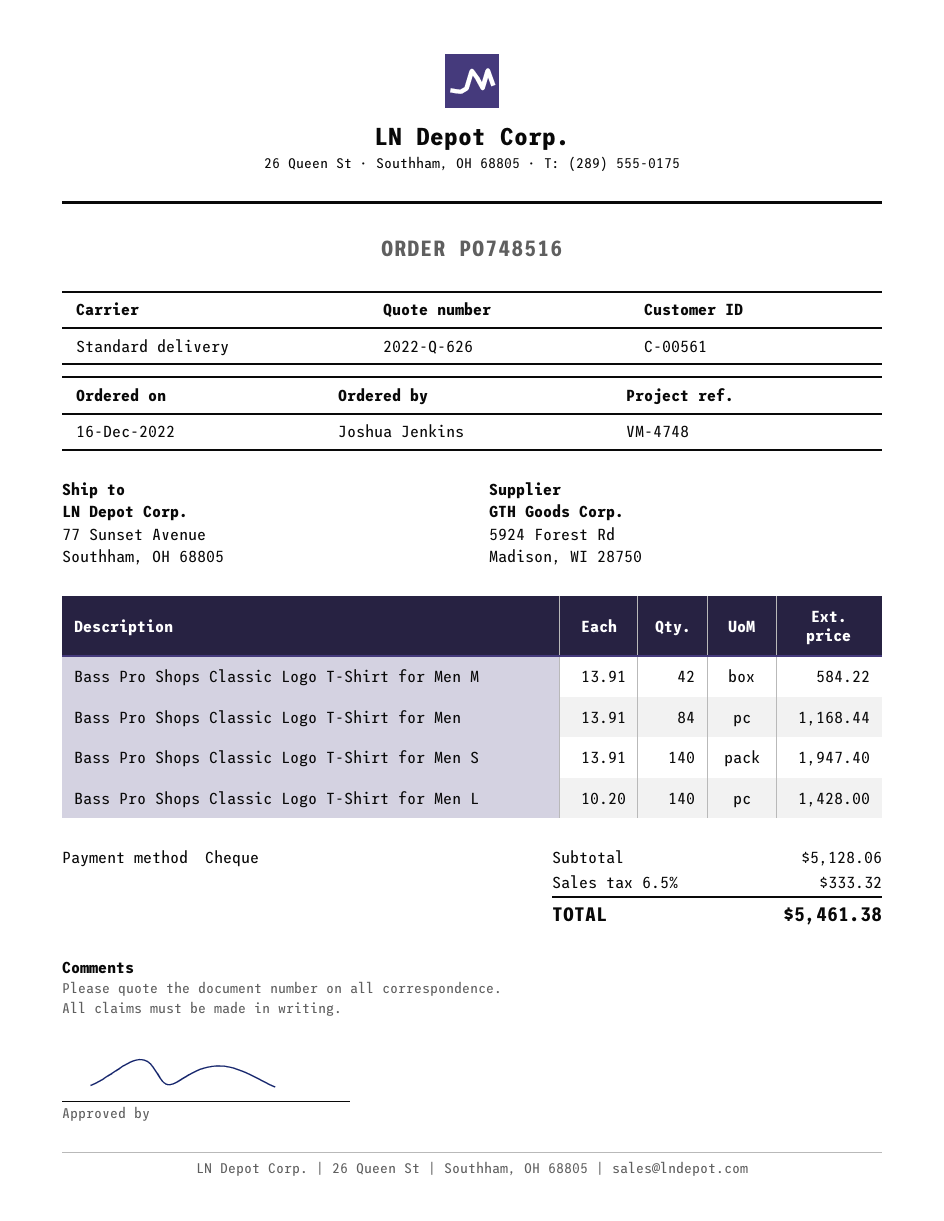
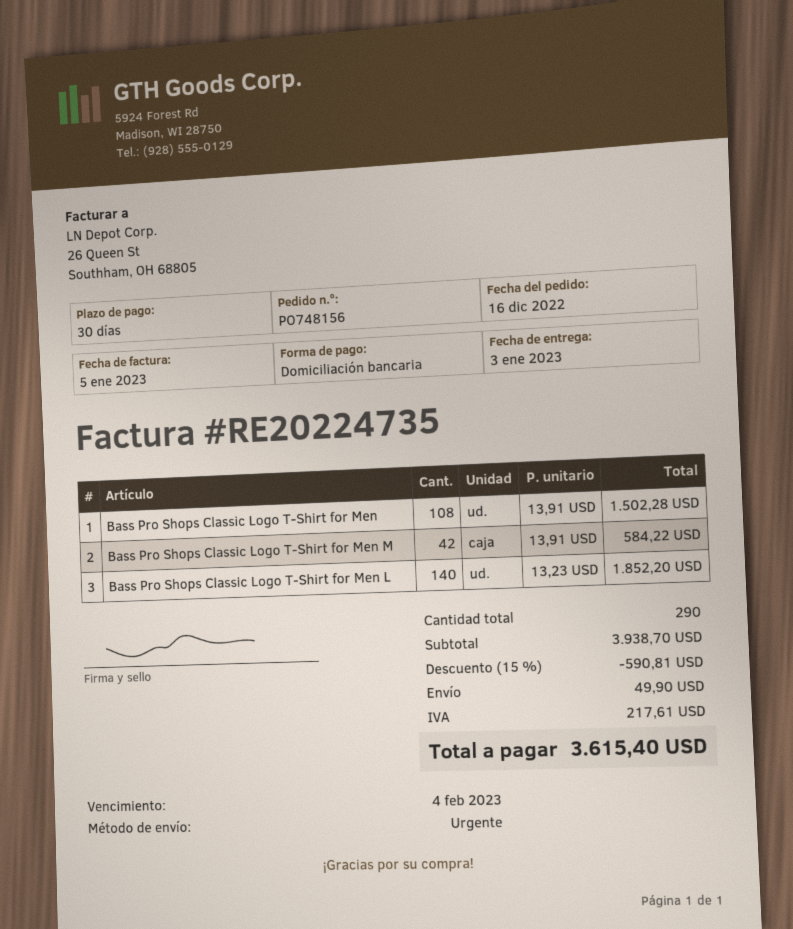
order number: PO748516 -> PO748156
payment method: cheque -> direct debit
shipping method: standard -> express
Bass Pro Shops Classic Logo T-Shirt for Men: 84 x 13.91 = 1168.44 -> 108 x 13.91 = 1502.28
Bass Pro Shops Classic Logo T-Shirt for Men S: 140 x 13.91 = 1947.40 -> none
Bass Pro Shops Classic Logo T-Shirt for Men L: 140 x 10.20 = 1428.00 -> 140 x 13.23 = 1852.20
subtotal: 5128.06 -> 3938.70
discount: none -> 15% = 590.81
shipping: none -> 49.90
tax: 333.32 -> 217.61
total: 5461.38 -> 3615.40

